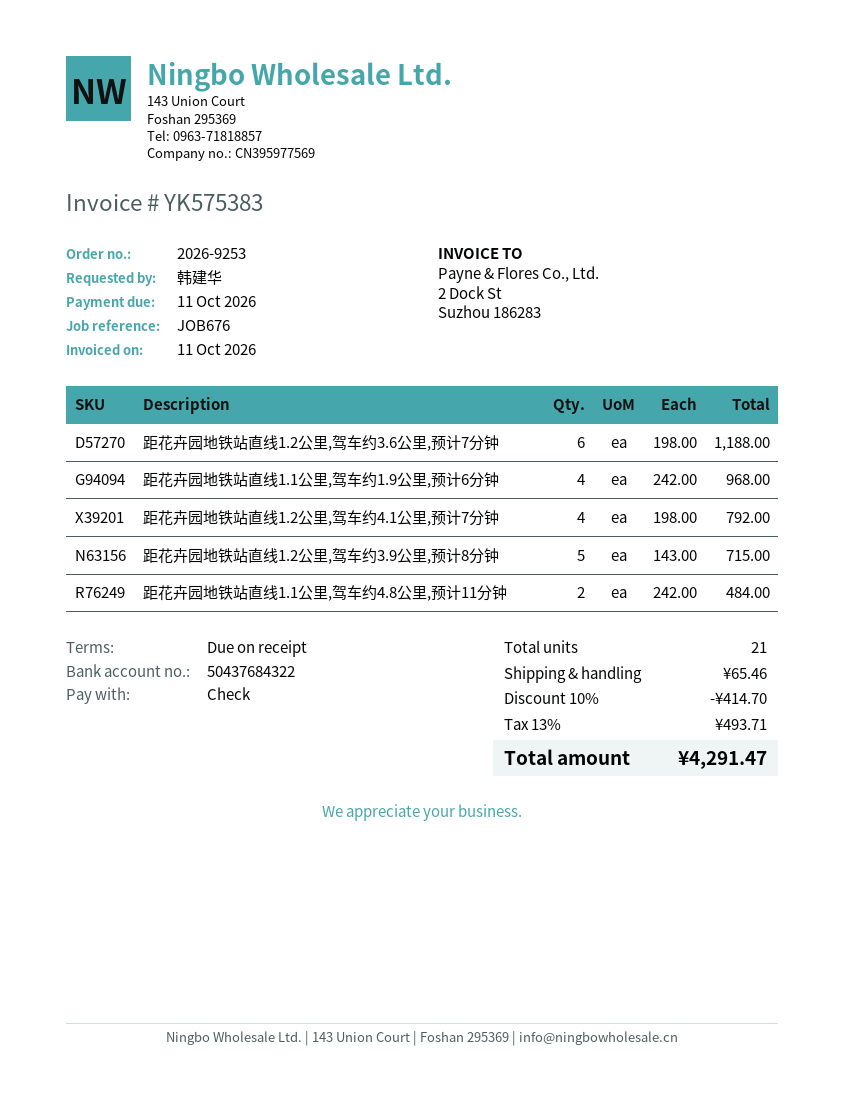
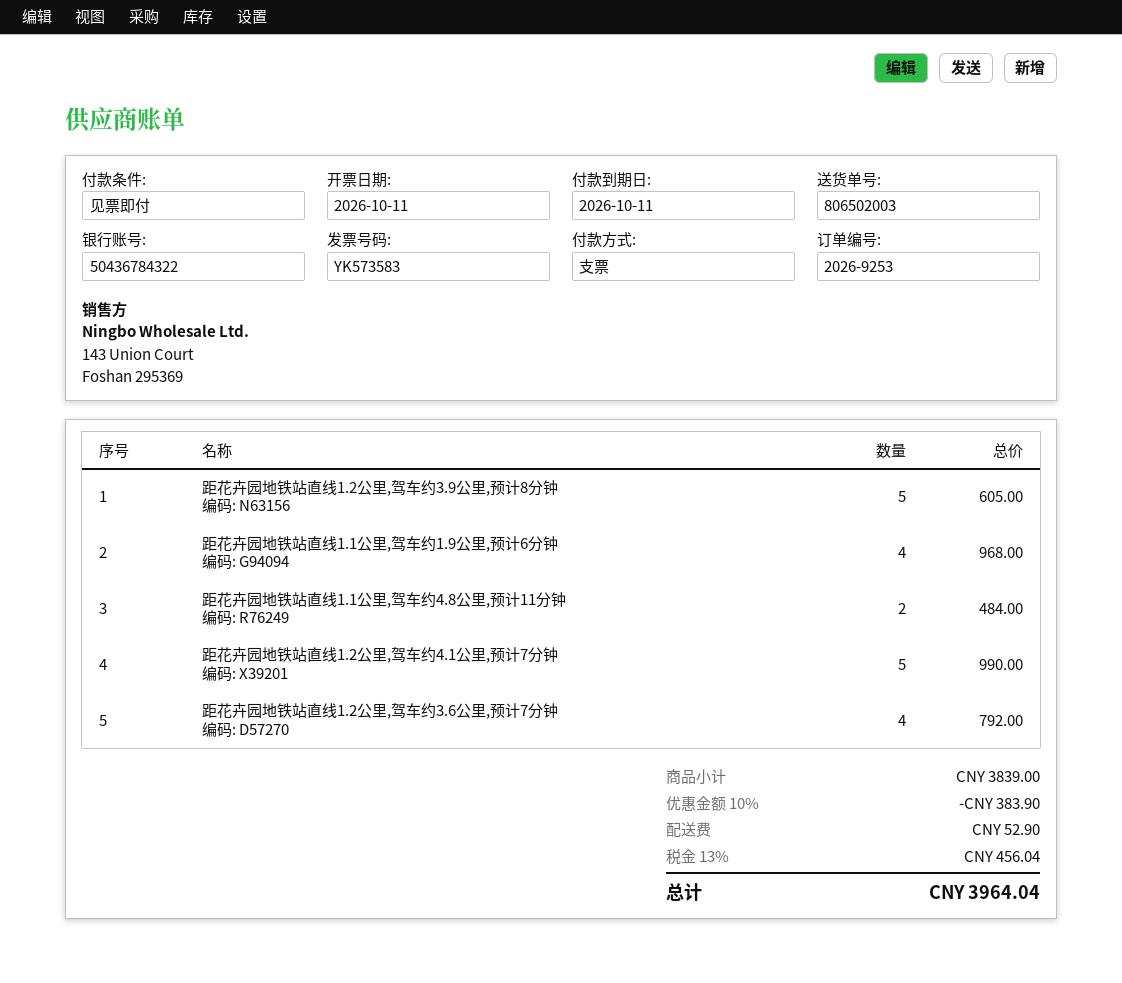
invoice number: YK575383 -> YK573583
bank account: 50437684322 -> 50436784322
距花卉园地铁站直线1.2公里,驾车约3.6公里,预计7分钟: 6 for 1188.00 -> 4 for 792.00
距花卉园地铁站直线1.2公里,驾车约4.1公里,预计7分钟: 4 for 792.00 -> 5 for 990.00
距花卉园地铁站直线1.2公里,驾车约3.9公里,预计8分钟: 5 for 715.00 -> 5 for 605.00
discount: 10% = 414.70 -> 10% = 383.90
shipping: 65.46 -> 52.90
tax: 13% = 493.71 -> 13% = 456.04
total: 4291.47 -> 3964.04

